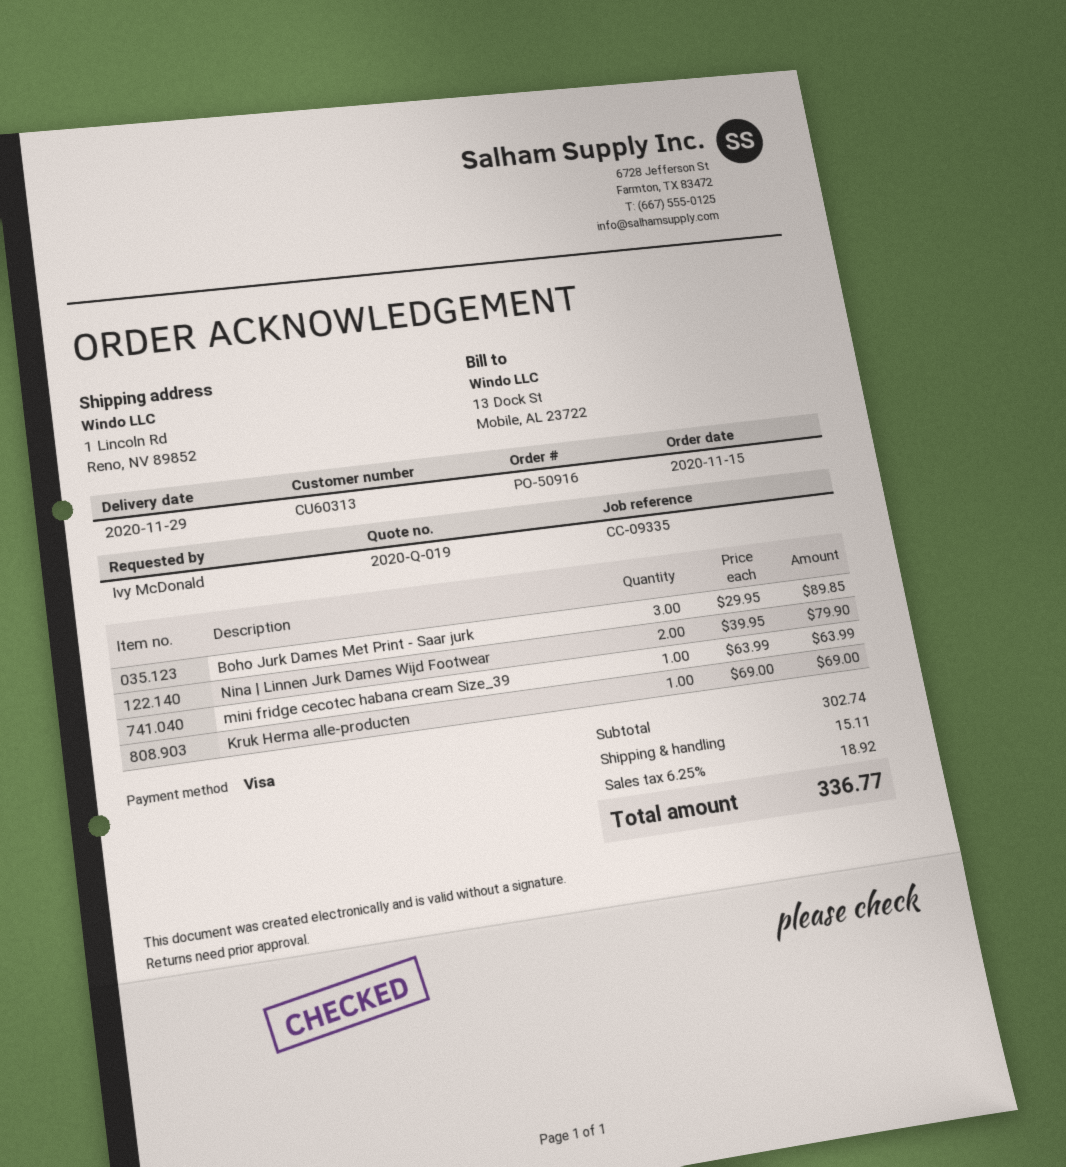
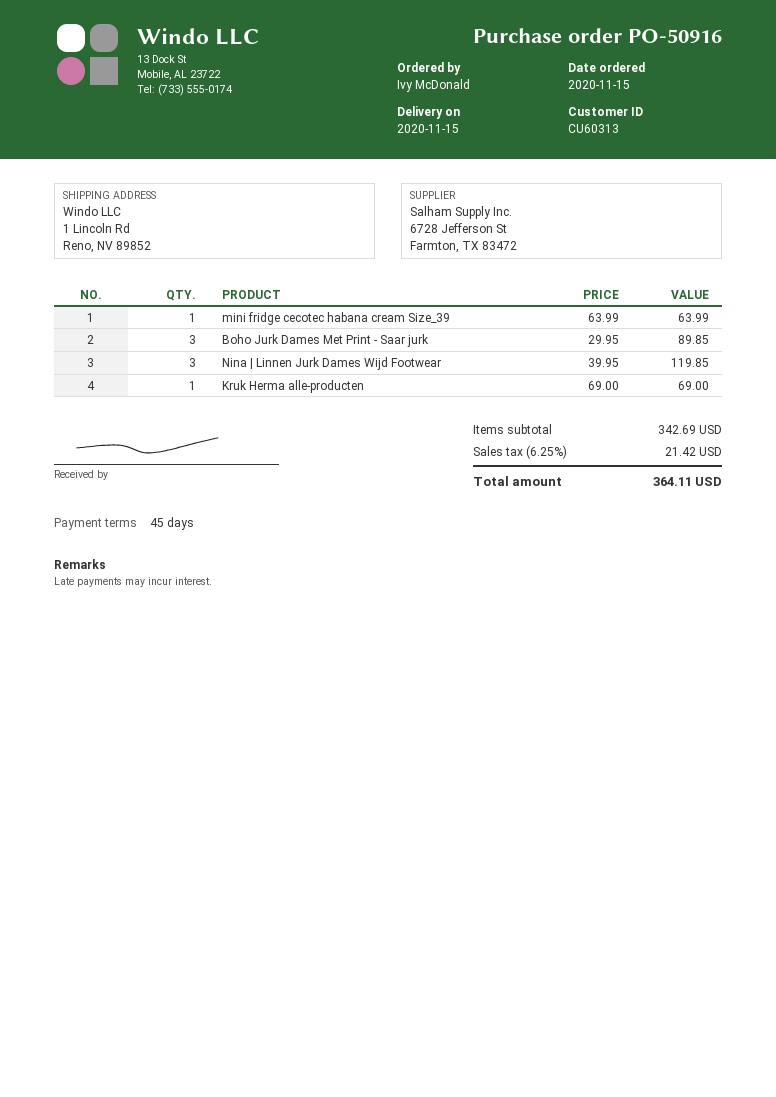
delivery date: 2020-11-29 -> 2020-11-15
Nina | Linnen Jurk Dames Wijd Footwear: 2 x 39.95 = 79.90 -> 3 x 39.95 = 119.85
subtotal: 302.74 -> 342.69
shipping: 15.11 -> none
tax: 6.25% = 18.92 -> 6.25% = 21.42
total: 336.77 -> 364.11

